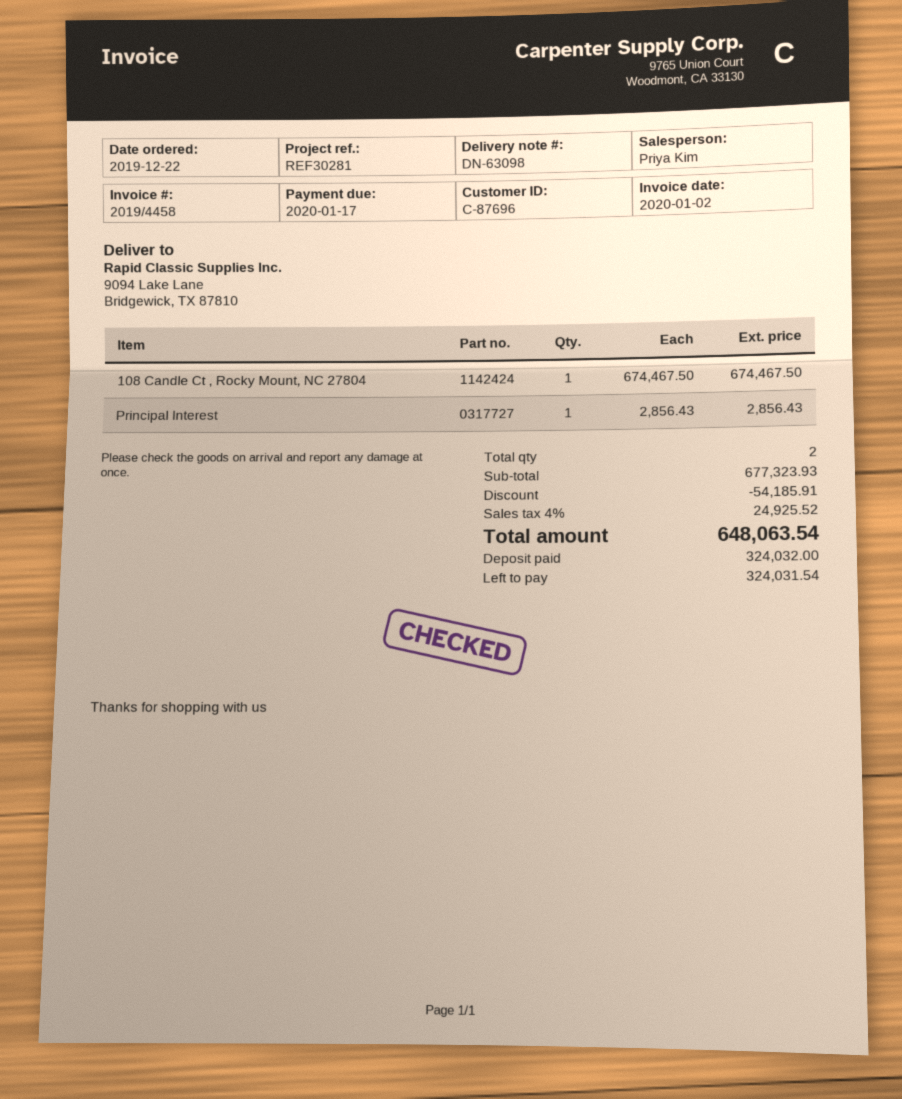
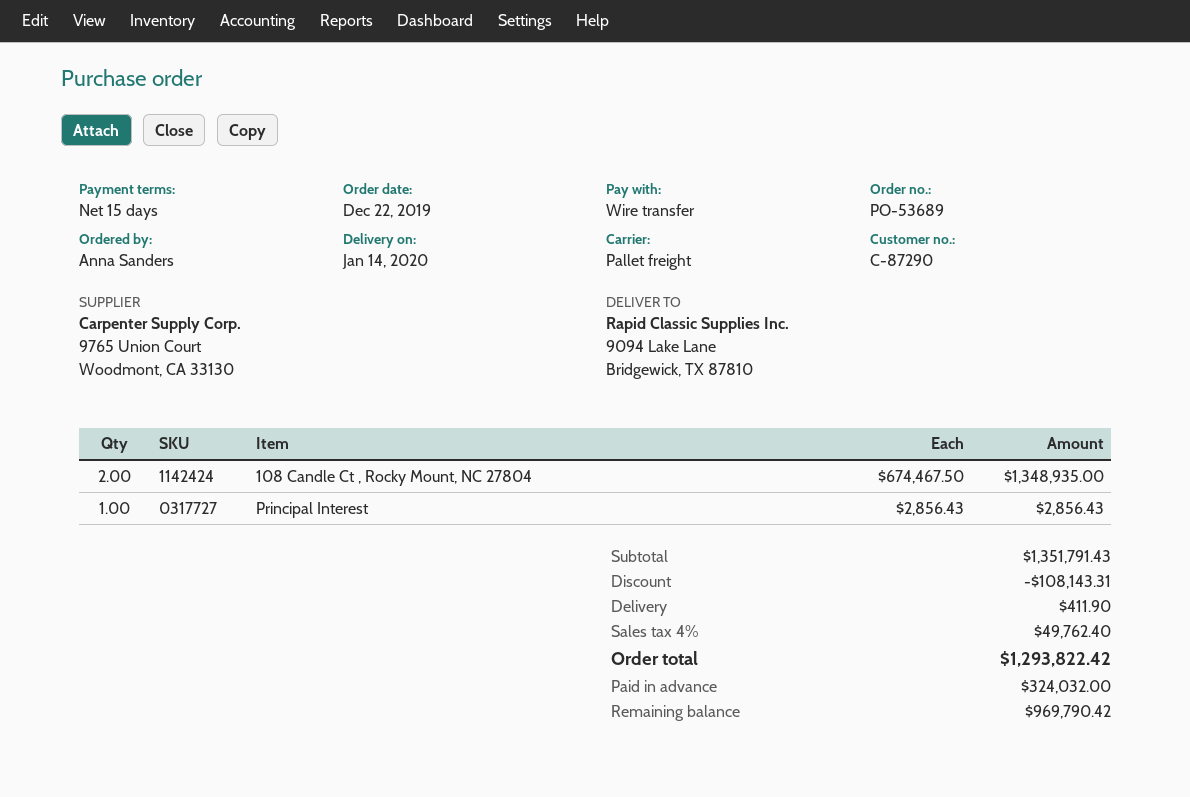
customer number: C-87696 -> C-87290
108 Candle Ct , Rocky Mount, NC 27804: 1 x 674467.50 = 674467.50 -> 2 x 674467.50 = 1348935.00
subtotal: 677323.93 -> 1351791.43
discount: 54185.91 -> 108143.31
shipping: none -> 411.90
tax: 4% = 24925.52 -> 4% = 49762.40
total: 648063.54 -> 1293822.42
balance: 324031.54 -> 969790.42

